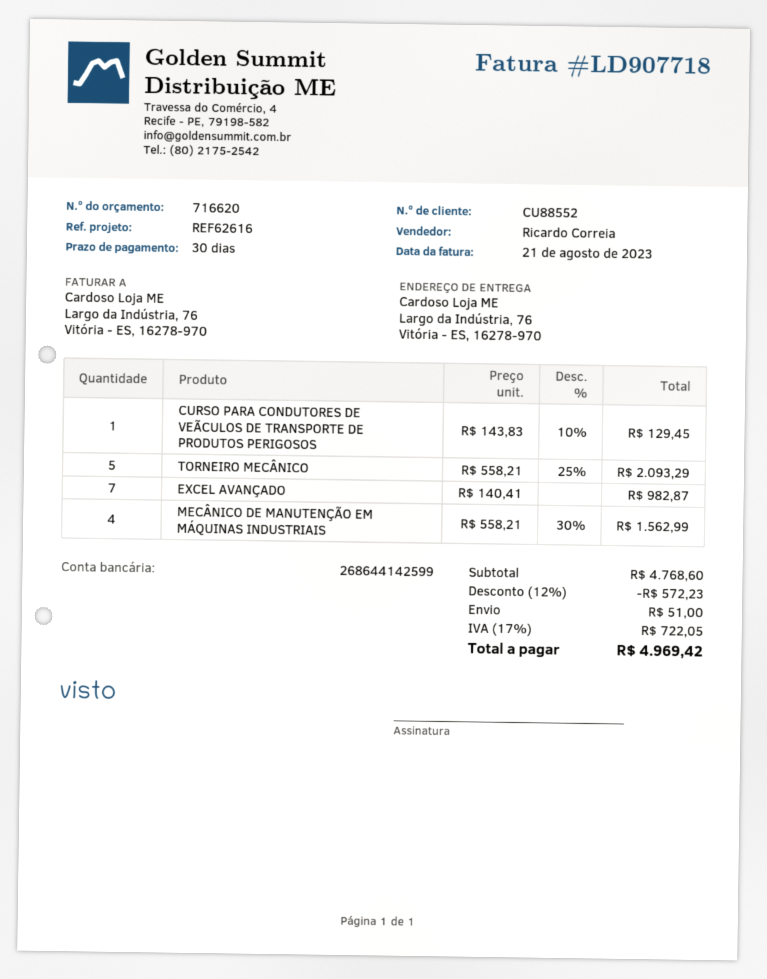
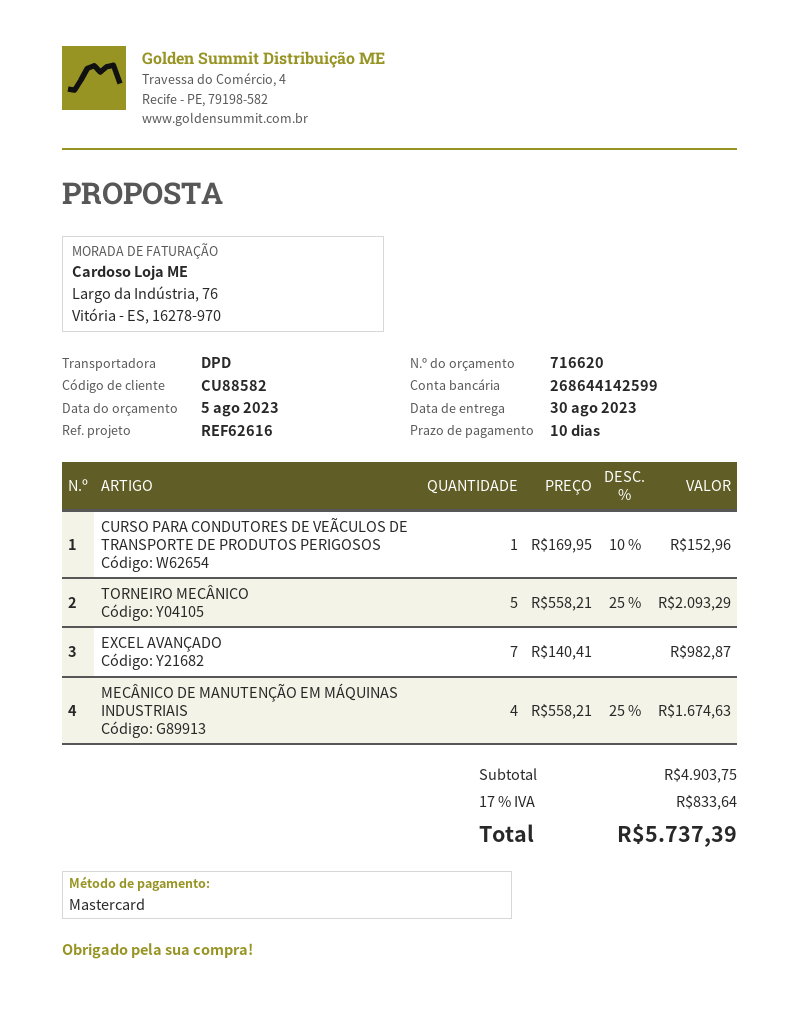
payment terms: 30 days -> 10 days
customer number: CU88552 -> CU88582
CURSO PARA CONDUTORES DE VEÃCULOS DE TRANSPORTE DE PRODUTOS PERIGOSOS: 1 x 143.83 - 10% = 129.45 -> 1 x 169.95 - 10% = 152.96
MECÂNICO DE MANUTENÇÃO EM MÁQUINAS INDUSTRIAIS: 4 x 558.21 - 30% = 1562.99 -> 4 x 558.21 - 25% = 1674.63
subtotal: 4768.60 -> 4903.75
discount: 12% = 572.23 -> none
shipping: 51.00 -> none
tax: 17% = 722.05 -> 17% = 833.64
total: 4969.42 -> 5737.39

